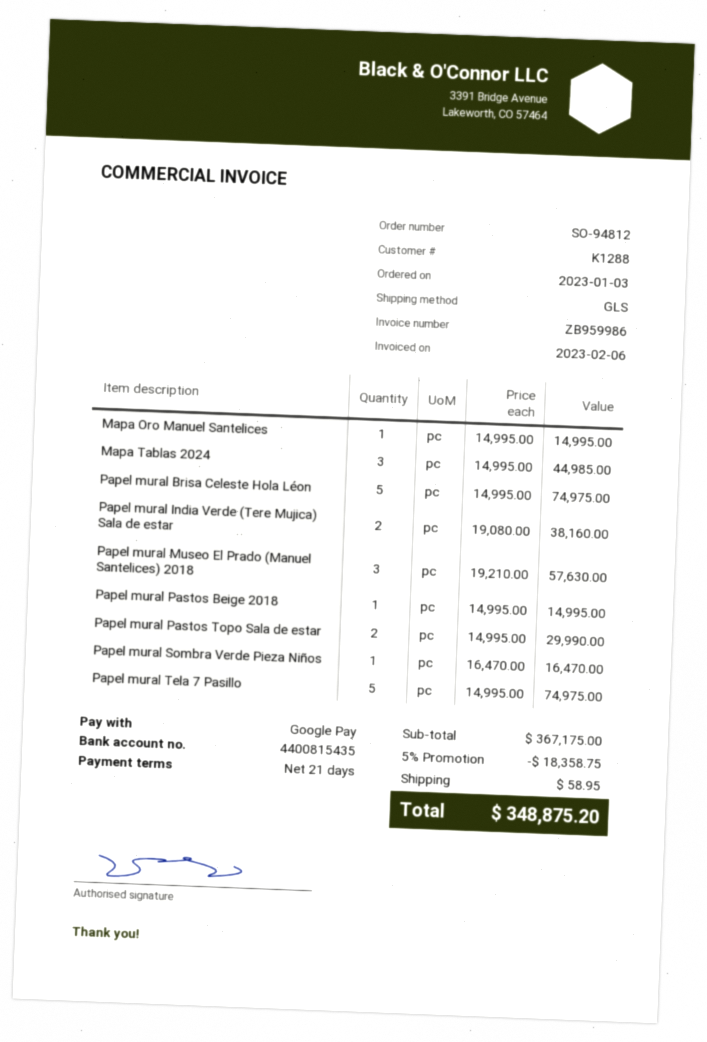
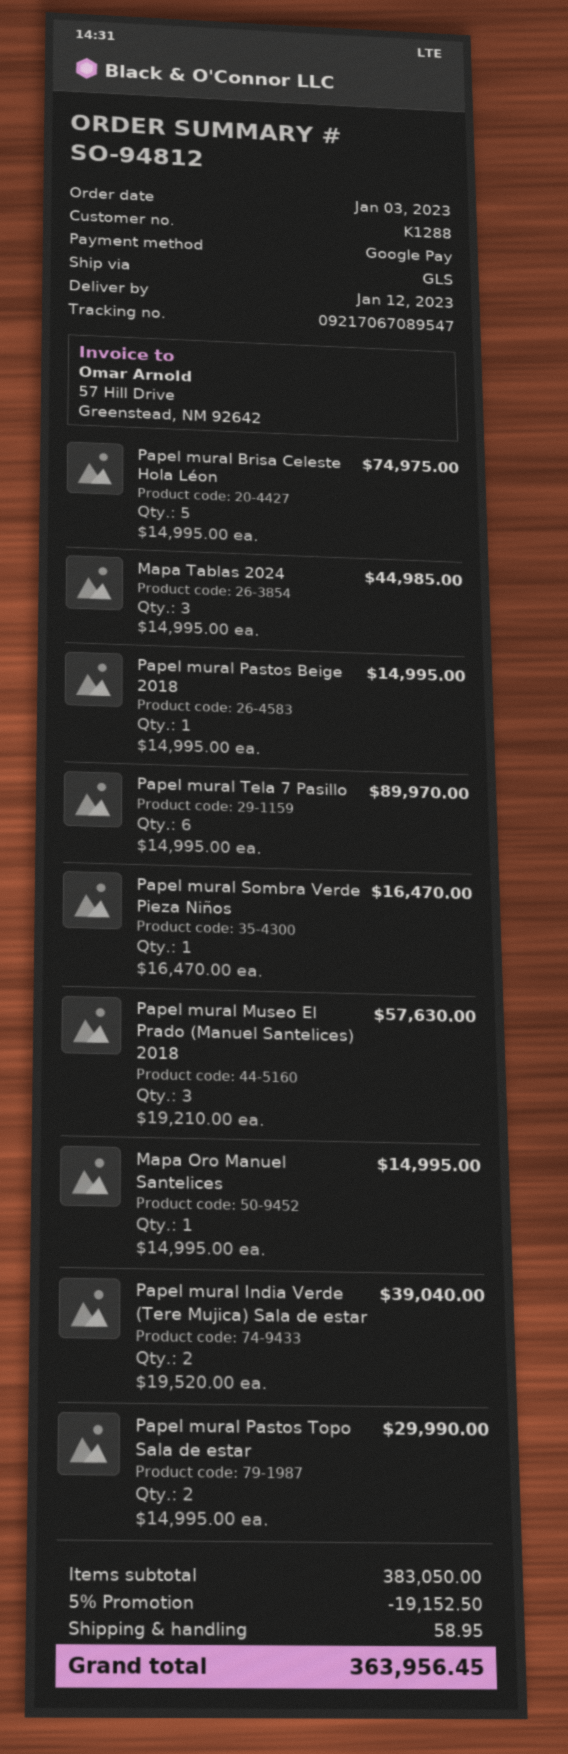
Papel mural India Verde (Tere Mujica) Sala de estar: 2 x 19080.00 = 38160.00 -> 2 x 19520.00 = 39040.00
Papel mural Tela 7 Pasillo: 5 x 14995.00 = 74975.00 -> 6 x 14995.00 = 89970.00
subtotal: 367175.00 -> 383050.00
discount: 5% = 18358.75 -> 5% = 19152.50
total: 348875.20 -> 363956.45

